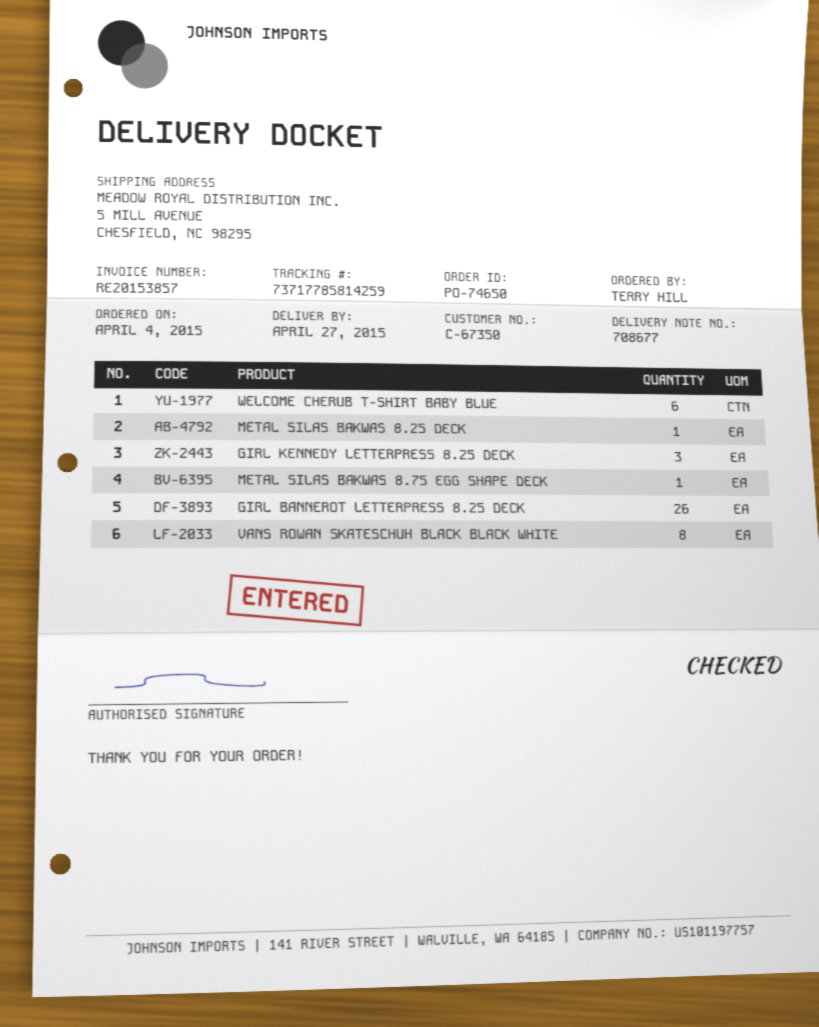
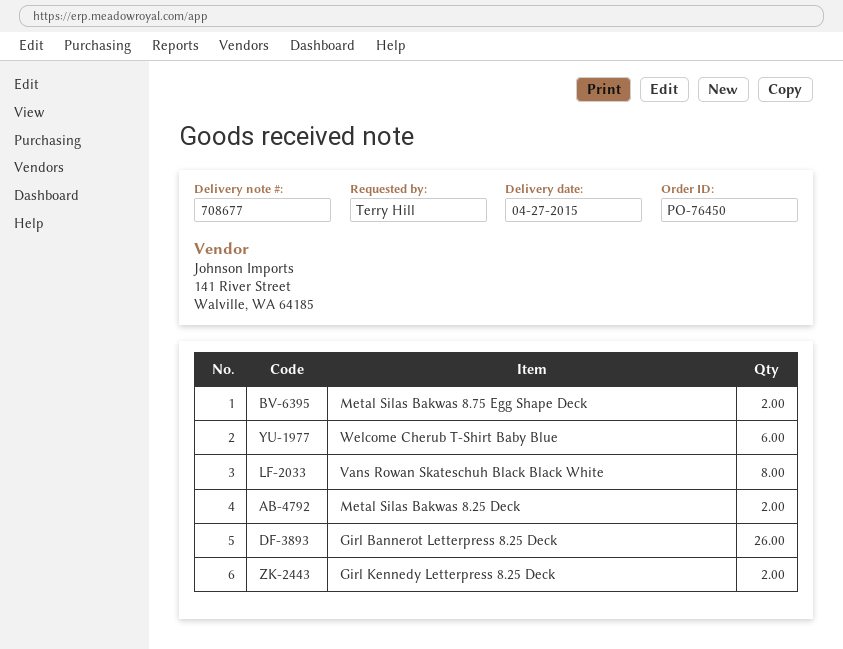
order number: PO-74650 -> PO-76450
METAL SILAS BAKWAS 8.25 DECK: 1 -> 2
GIRL KENNEDY LETTERPRESS 8.25 DECK: 3 -> 2
METAL SILAS BAKWAS 8.75 EGG SHAPE DECK: 1 -> 2

